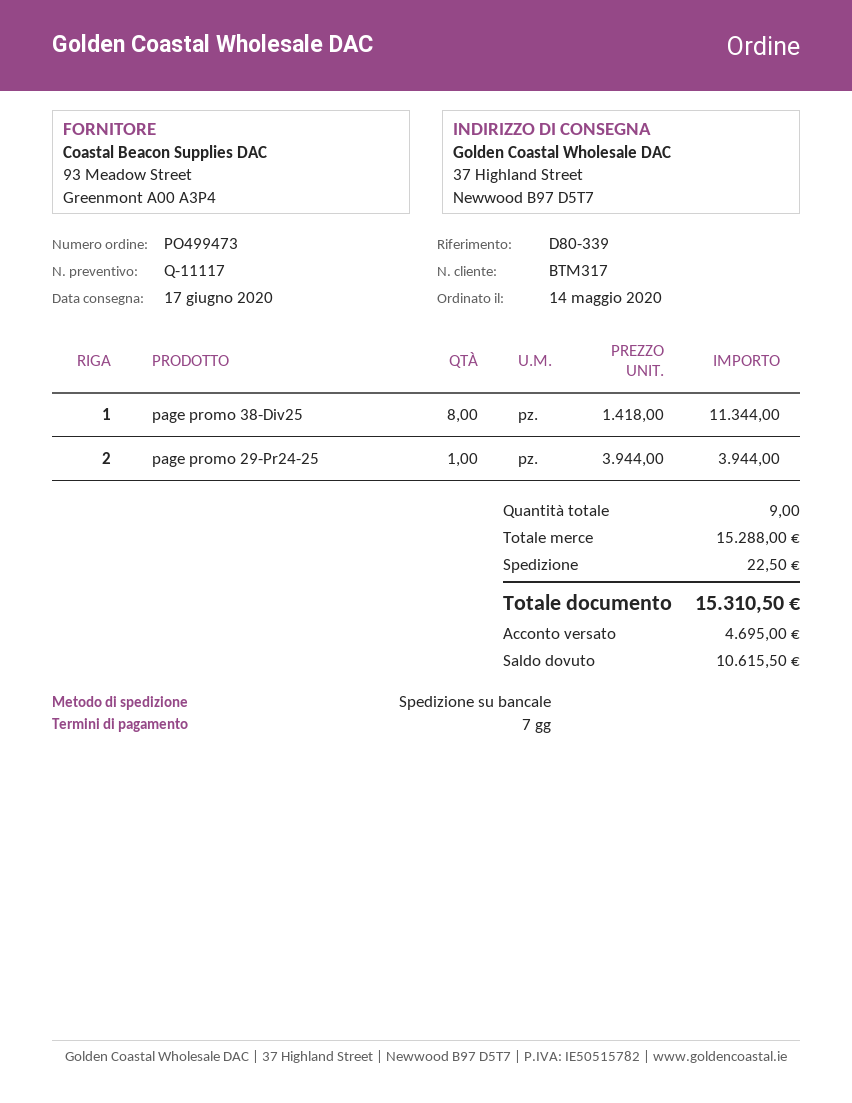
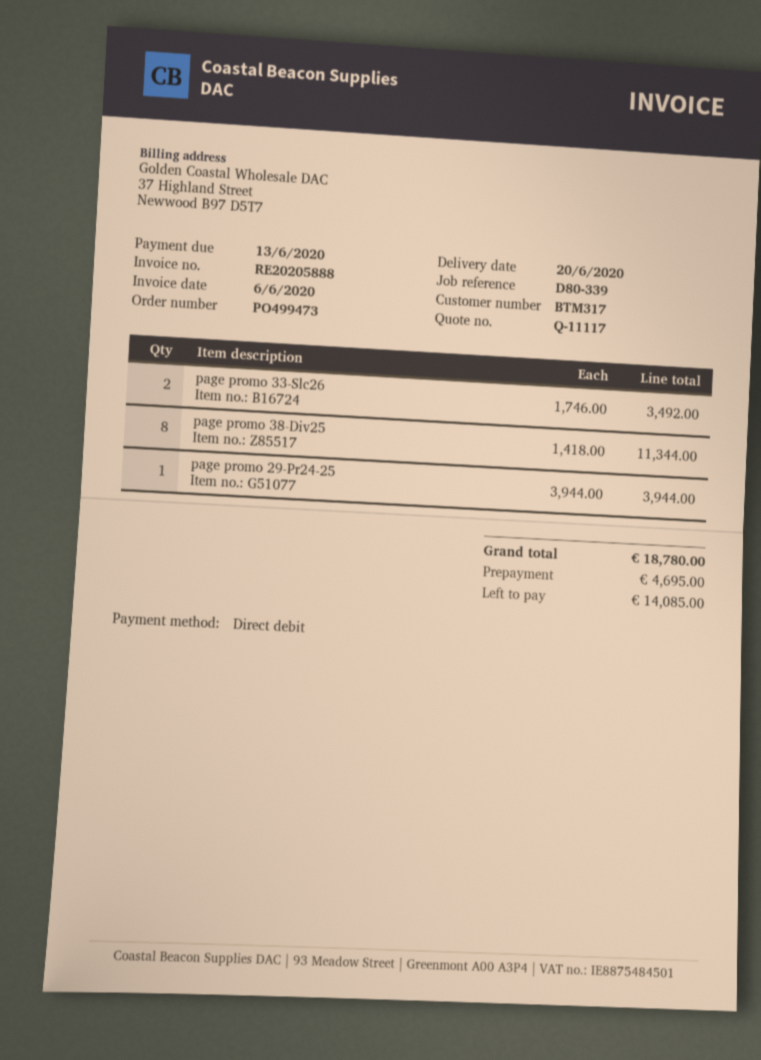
delivery date: 2020-06-17 -> 2020-06-20
page promo 33-Slc26: none -> 2 x 1746.00 = 3492.00
shipping: 22.50 -> none
total: 15310.50 -> 18780.00
balance: 10615.50 -> 14085.00

